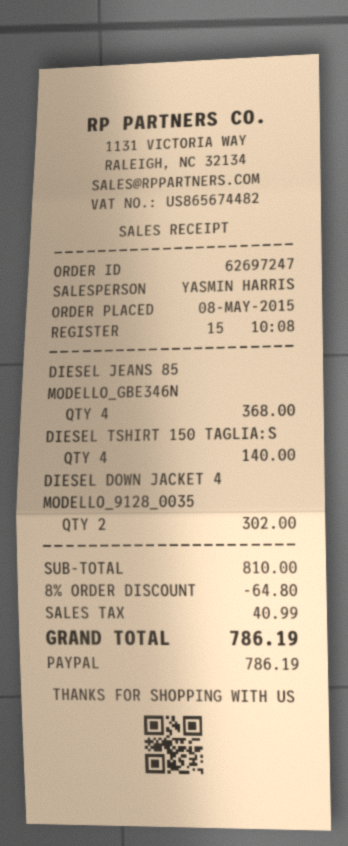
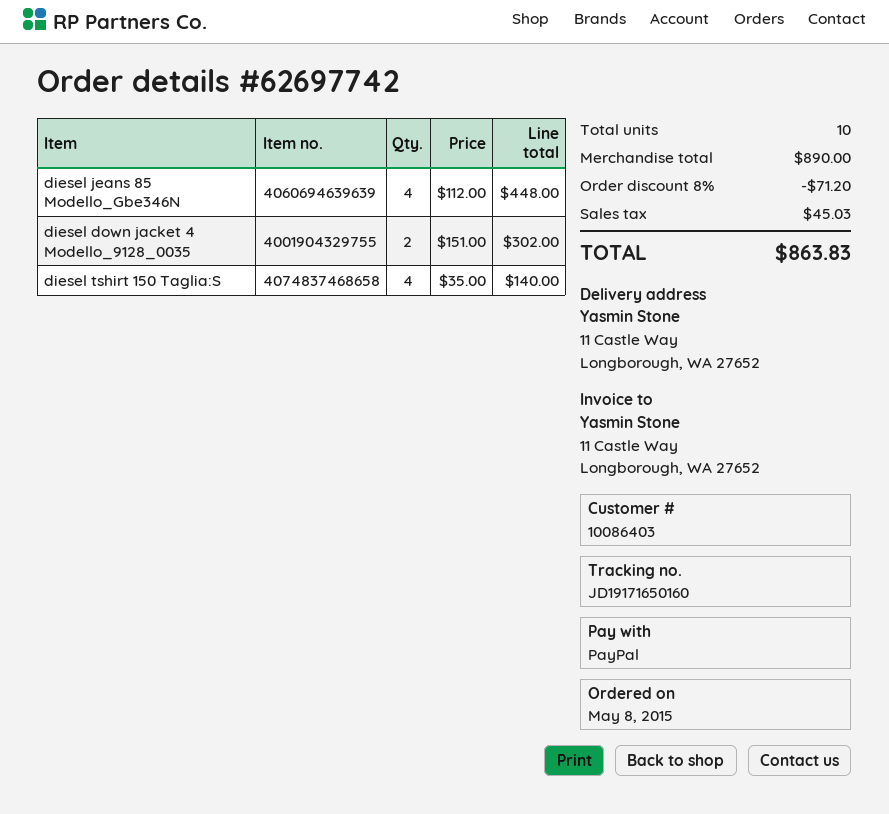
order number: 62697247 -> 62697742
DIESEL JEANS 85 MODELLO_GBE346N: 4 for 368.00 -> 4 for 448.00
subtotal: 810.00 -> 890.00
discount: 8% = 64.80 -> 8% = 71.20
tax: 40.99 -> 45.03
total: 786.19 -> 863.83

